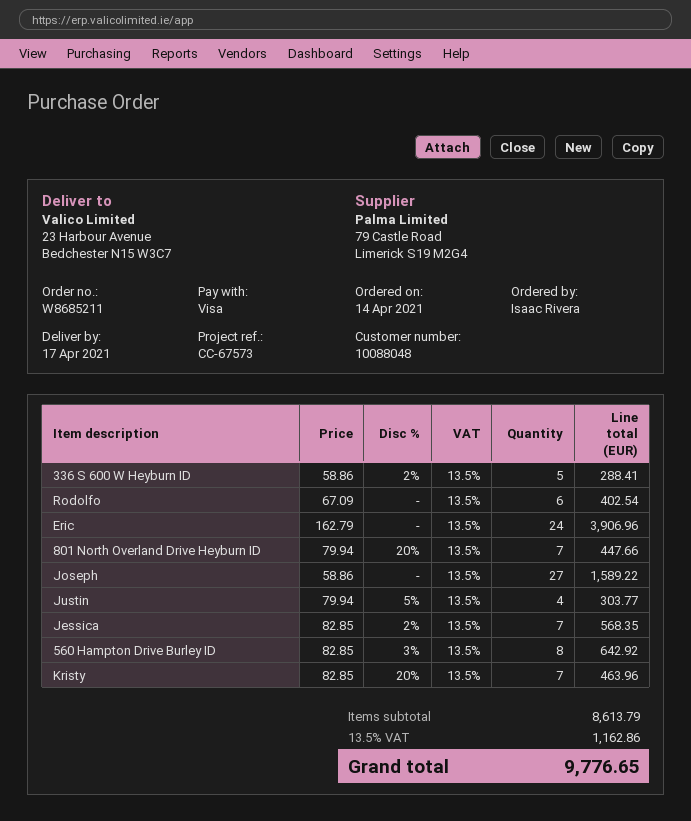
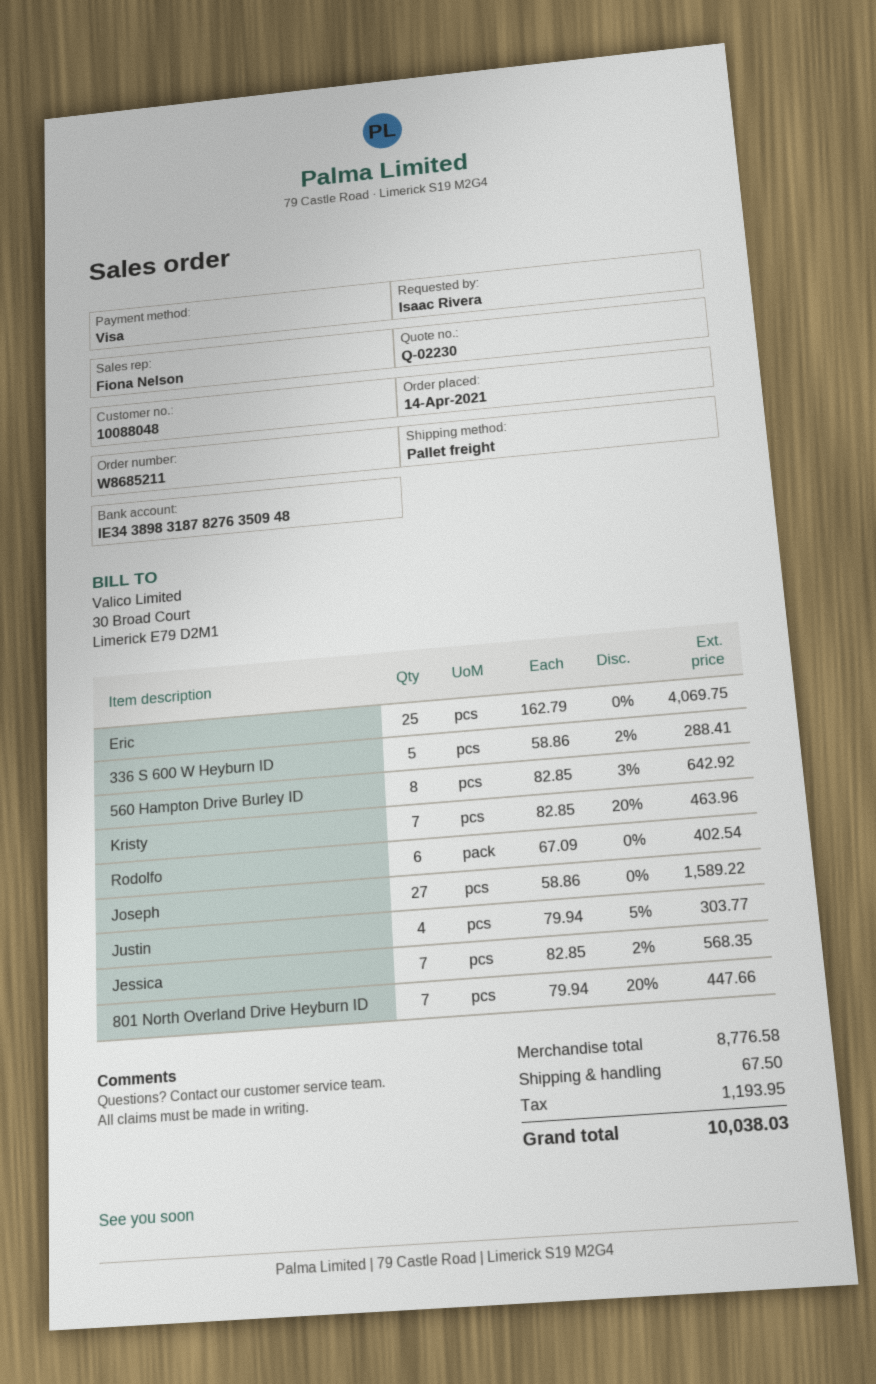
Eric: 24 x 162.79 = 3906.96 -> 25 x 162.79 = 4069.75
subtotal: 8613.79 -> 8776.58
shipping: none -> 67.50
tax: 1162.86 -> 1193.95
total: 9776.65 -> 10038.03

